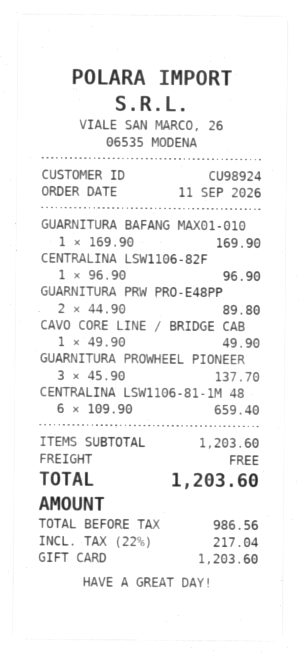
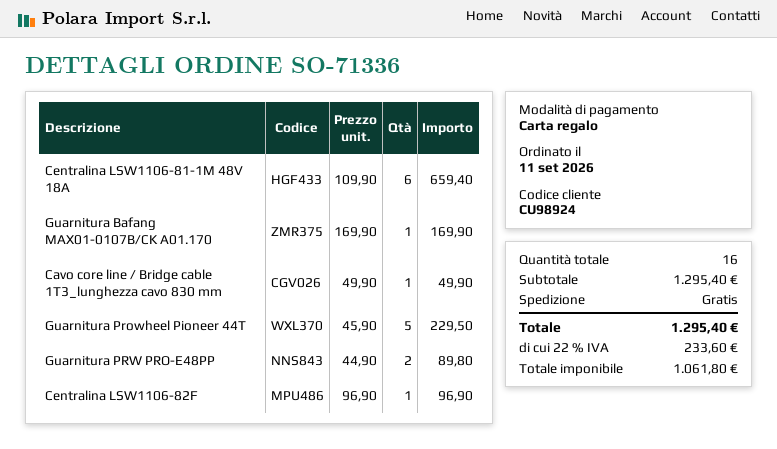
GUARNITURA PROWHEEL PIONEER: 3 x 45.90 = 137.70 -> 5 x 45.90 = 229.50
subtotal: 1203.60 -> 1295.40
net: 986.56 -> 1061.80
tax: 22% = 217.04 -> 22% = 233.60
total: 1203.60 -> 1295.40

